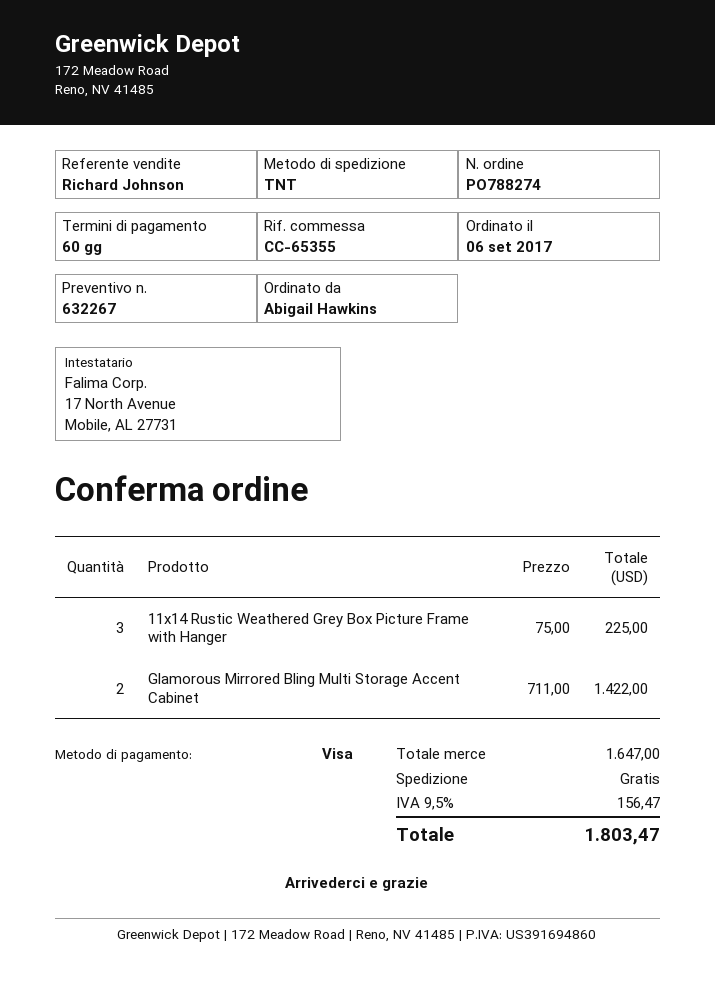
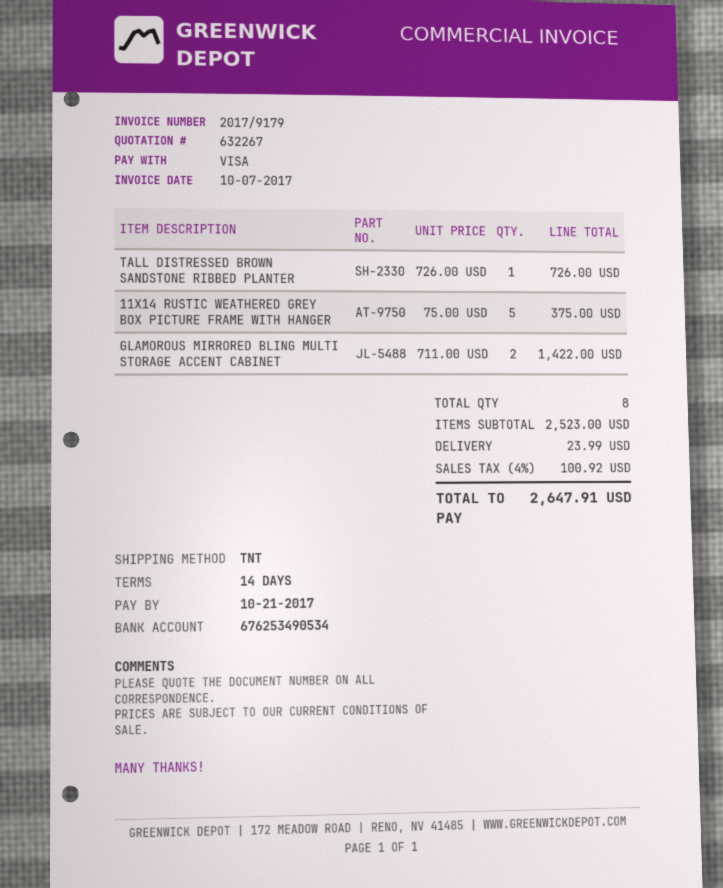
payment terms: 60 days -> 14 days
11x14 Rustic Weathered Grey Box Picture Frame with Hanger: 3 x 75.00 = 225.00 -> 5 x 75.00 = 375.00
TALL DISTRESSED BROWN SANDSTONE RIBBED PLANTER: none -> 1 x 726.00 = 726.00
subtotal: 1647.00 -> 2523.00
shipping: 0.00 -> 23.99
tax: 9.5% = 156.47 -> 4% = 100.92
total: 1803.47 -> 2647.91

